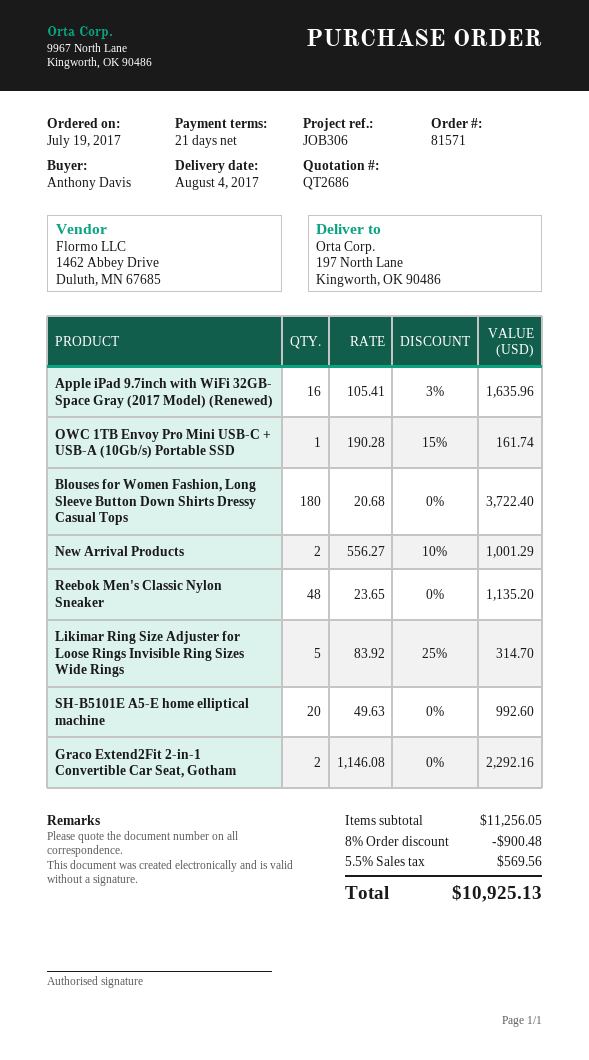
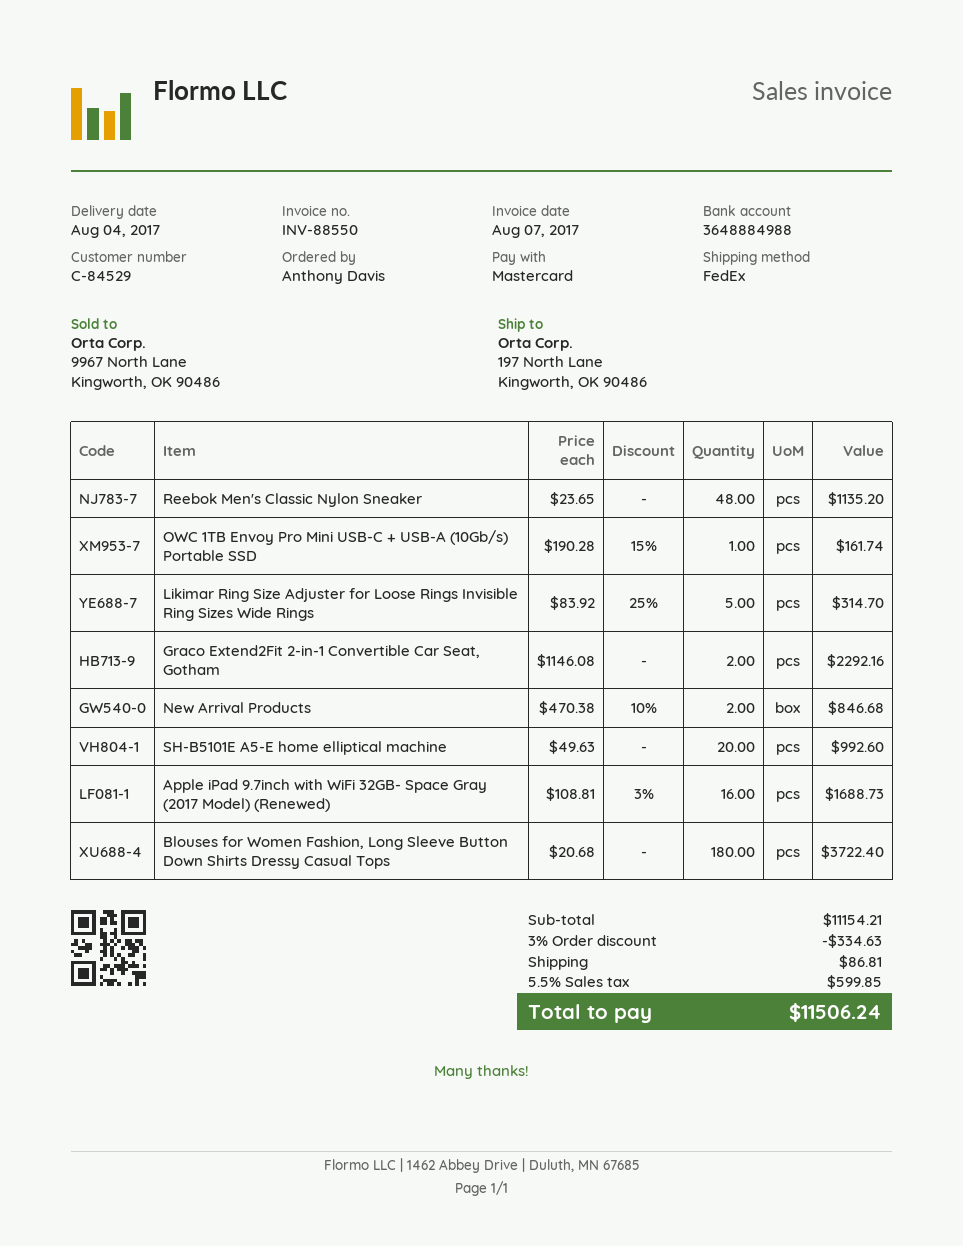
Apple iPad 9.7inch with WiFi 32GB- Space Gray (2017 Model) (Renewed): 16 x 105.41 - 3% = 1635.96 -> 16 x 108.81 - 3% = 1688.73
New Arrival Products: 2 x 556.27 - 10% = 1001.29 -> 2 x 470.38 - 10% = 846.68
subtotal: 11256.05 -> 11154.21
discount: 8% = 900.48 -> 3% = 334.63
shipping: none -> 86.81
tax: 5.5% = 569.56 -> 5.5% = 599.85
total: 10925.13 -> 11506.24

